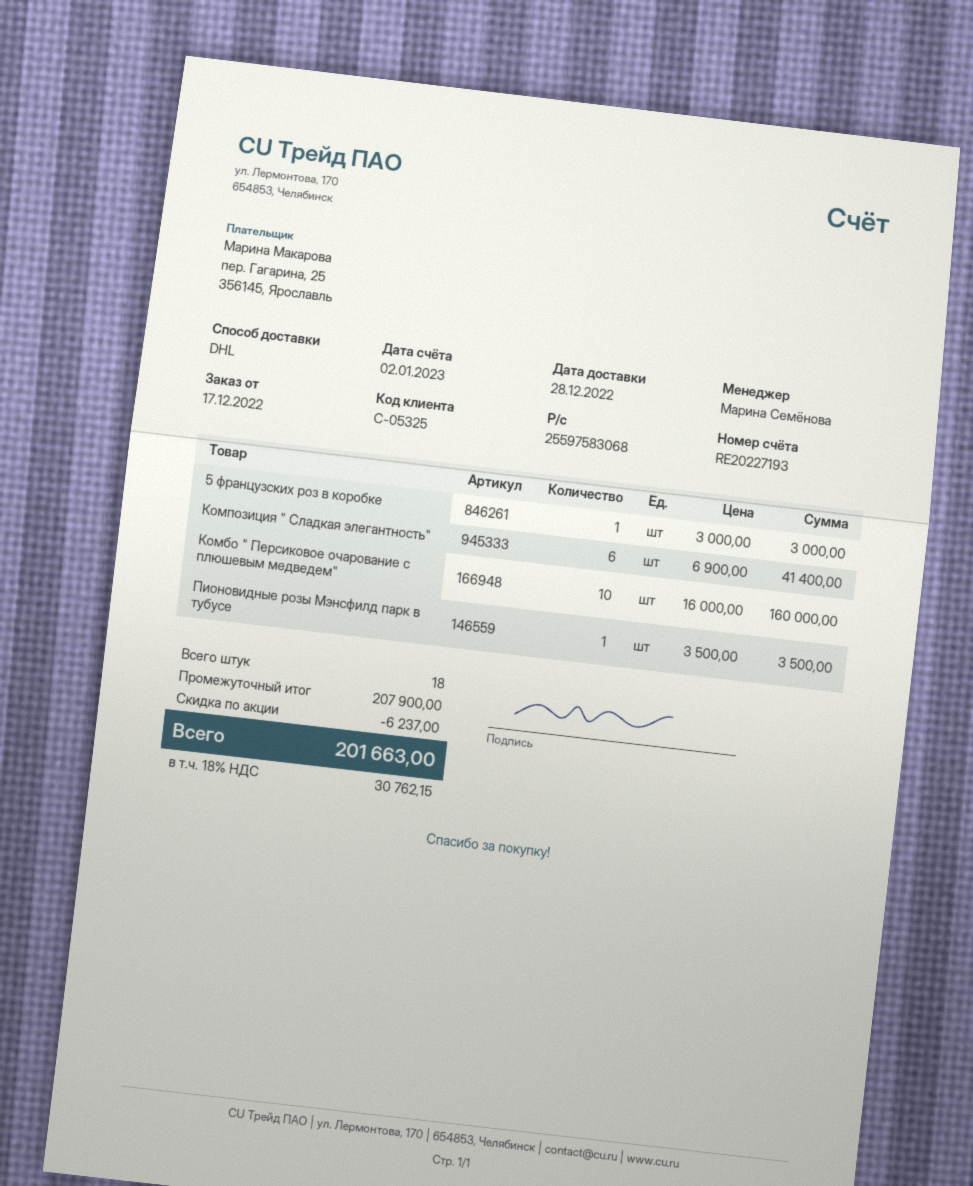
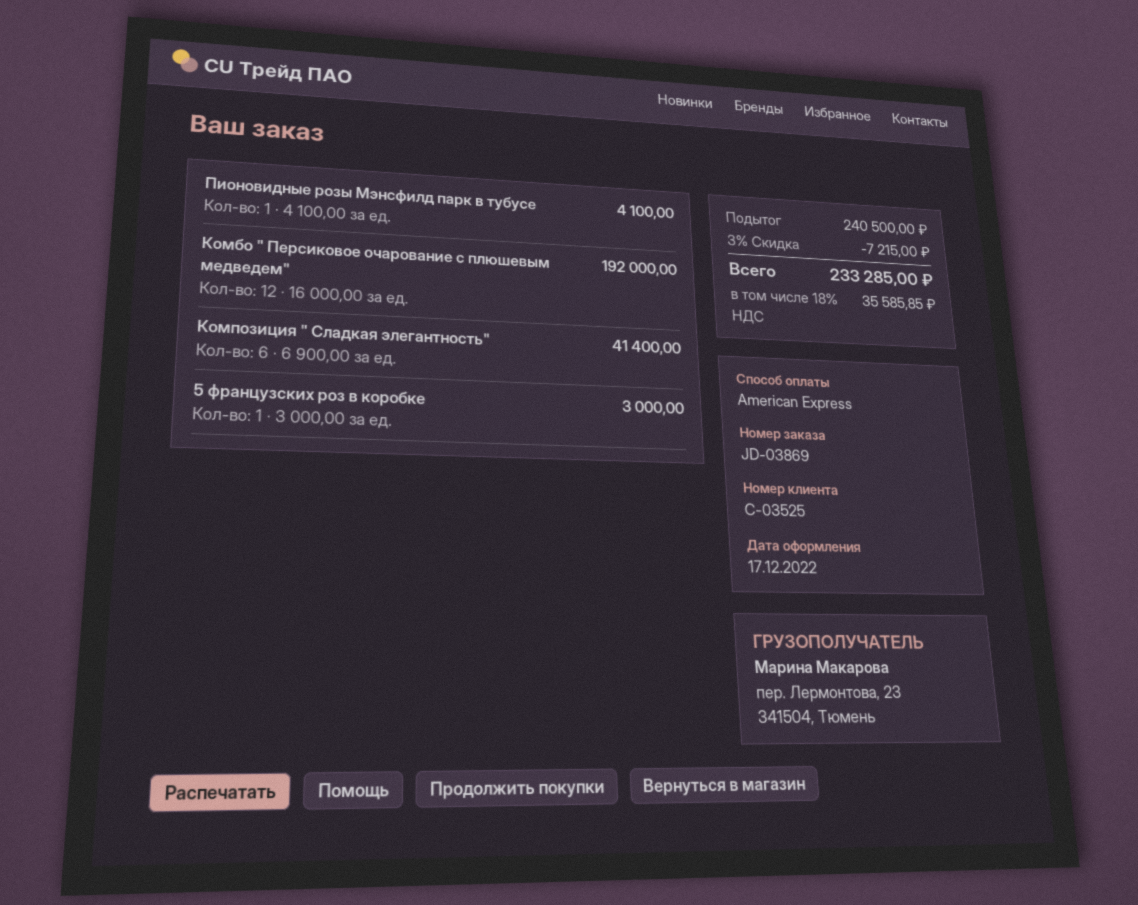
customer number: C-05325 -> C-03525
Комбо " Персиковое очарование с плюшевым медведем": 10 x 16000.00 = 160000.00 -> 12 x 16000.00 = 192000.00
Пионовидные розы Мэнсфилд парк в тубусе: 1 x 3500.00 = 3500.00 -> 1 x 4100.00 = 4100.00
subtotal: 207900.00 -> 240500.00
discount: 6237.00 -> 7215.00
tax: 18% = 30762.15 -> 18% = 35585.85
total: 201663.00 -> 233285.00

